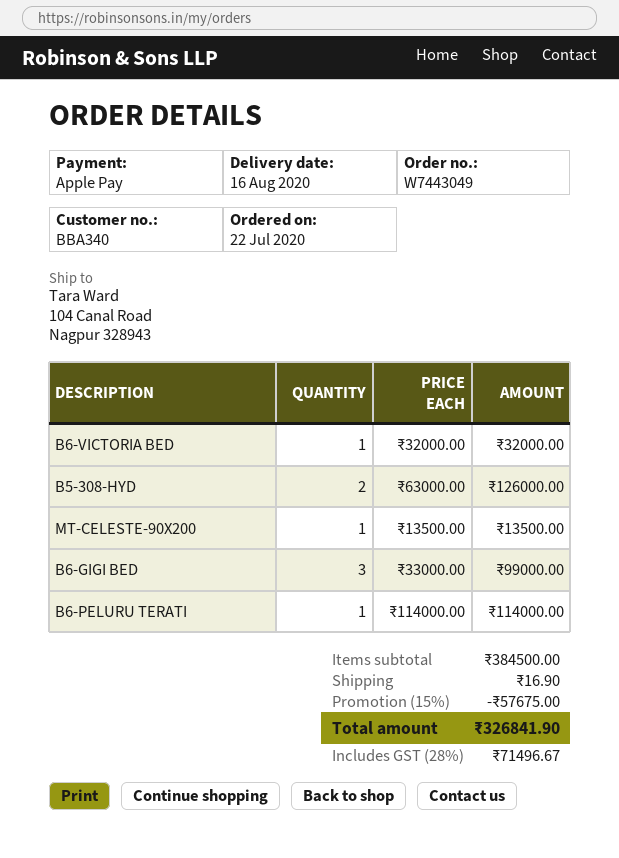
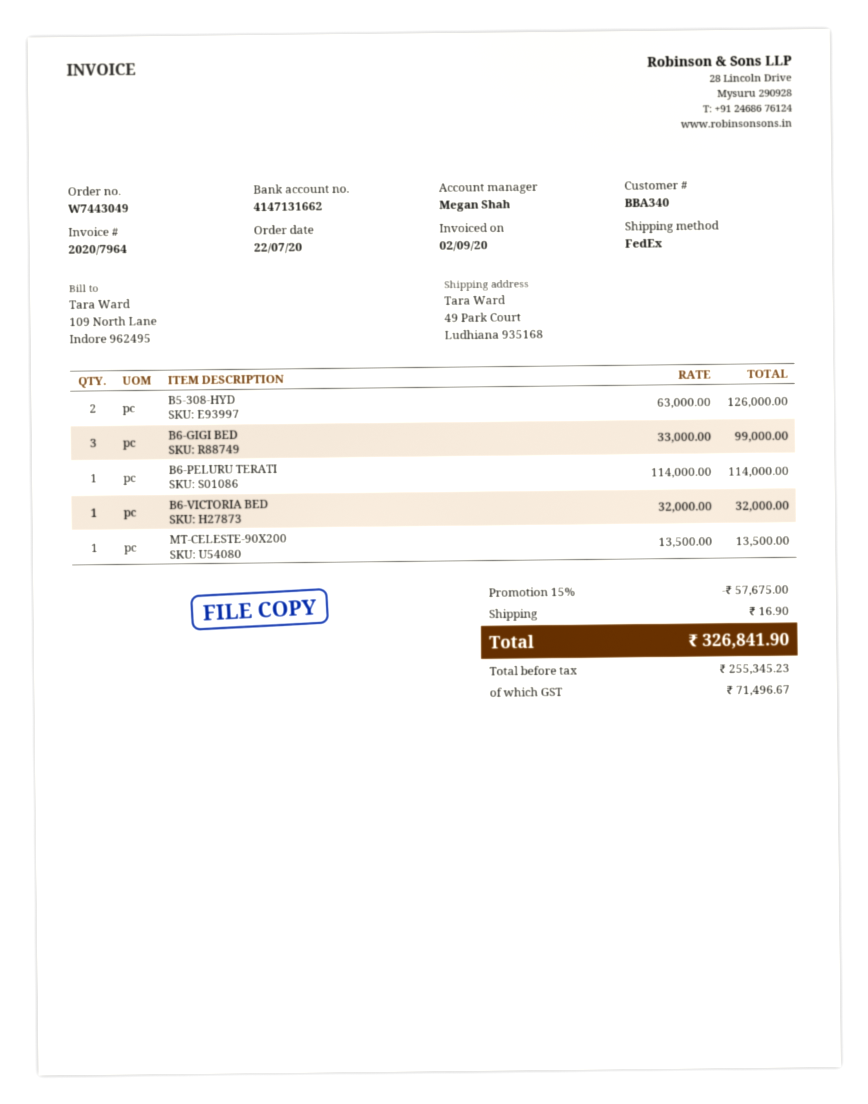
ship to: 104 Canal Road, Nagpur 328943 -> 49 Park Court, Ludhiana 935168

